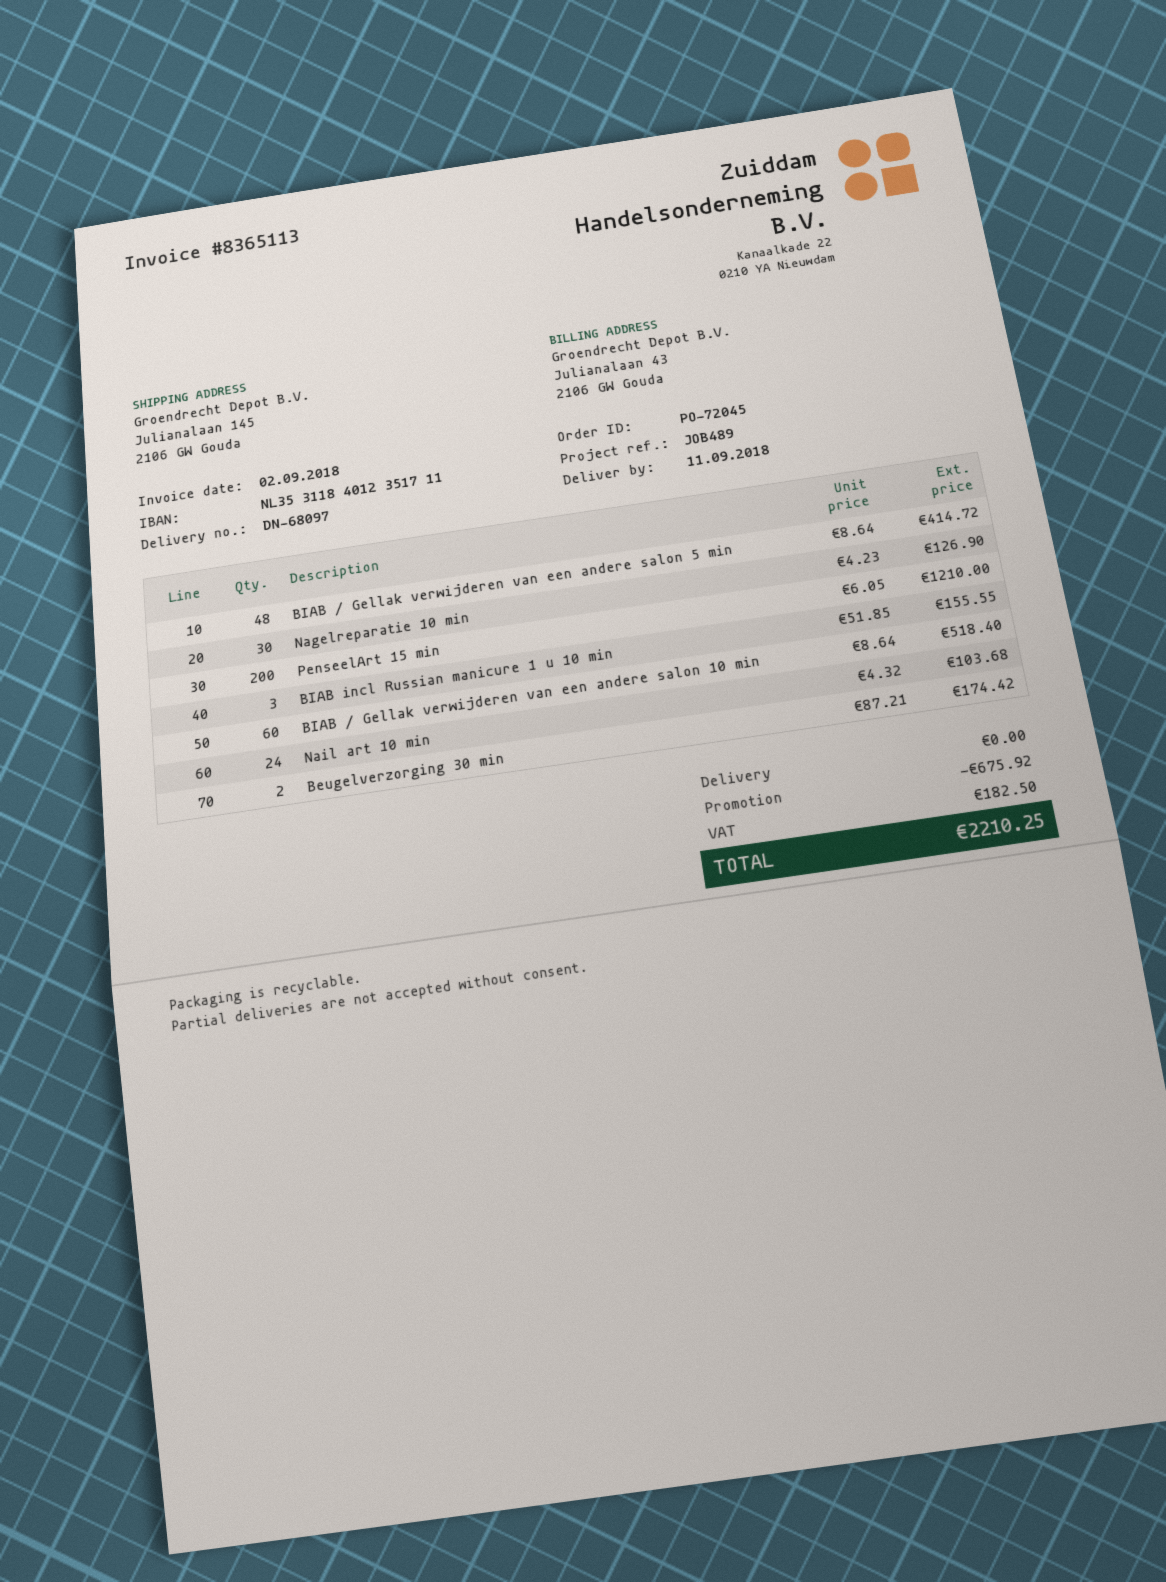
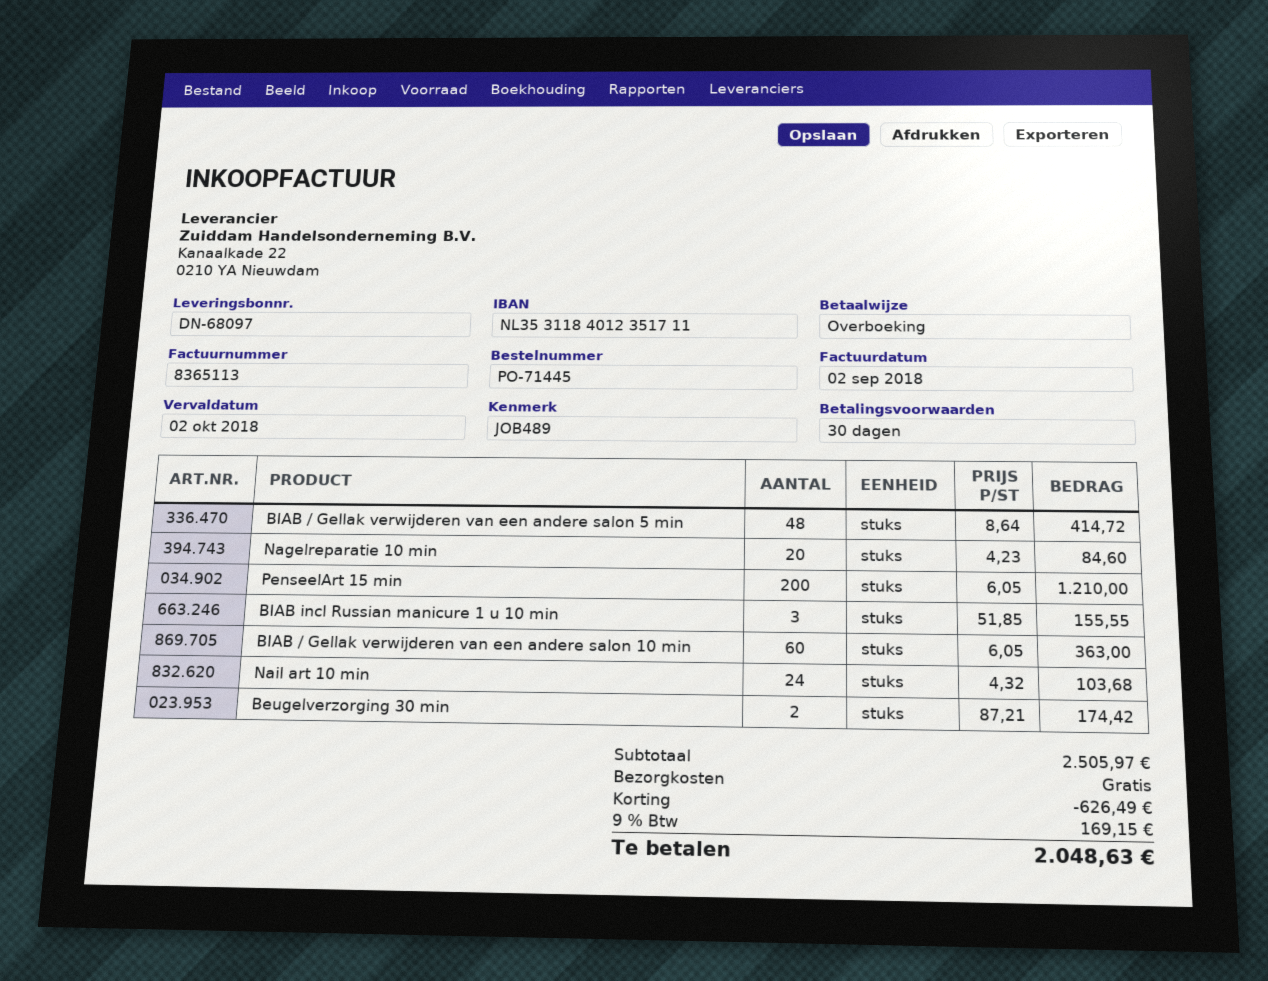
order number: PO-72045 -> PO-71445
Nagelreparatie 10 min: 30 x 4.23 = 126.90 -> 20 x 4.23 = 84.60
BIAB / Gellak verwijderen van een andere salon 10 min: 60 x 8.64 = 518.40 -> 60 x 6.05 = 363.00
discount: 675.92 -> 626.49
tax: 182.50 -> 169.15
total: 2210.25 -> 2048.63

